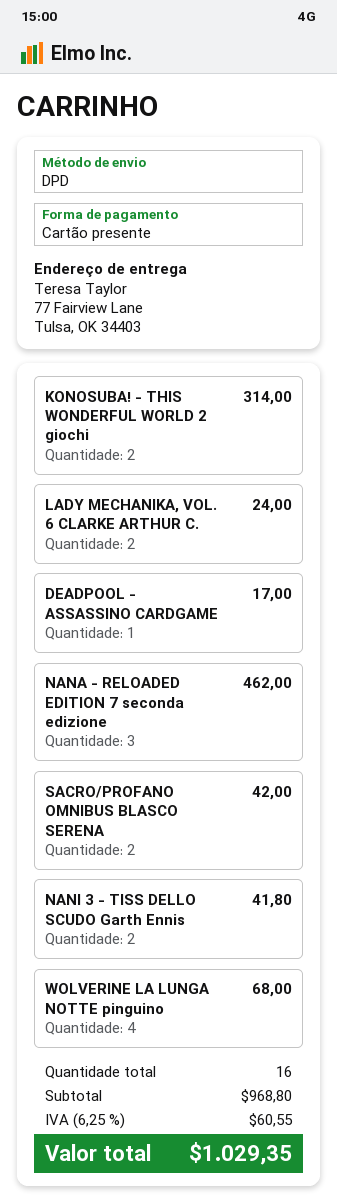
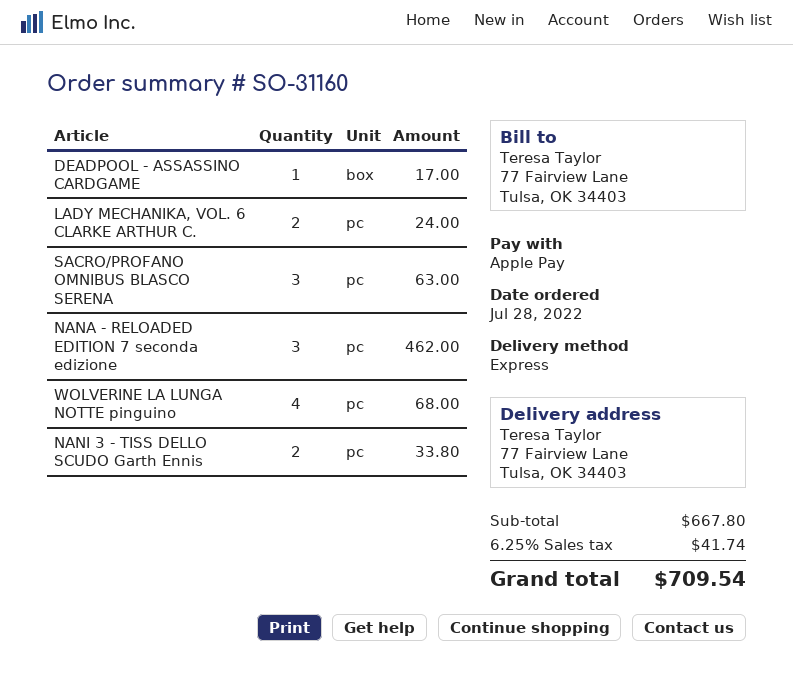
payment method: gift card -> Apple Pay
shipping method: DPD -> express
KONOSUBA! - THIS WONDERFUL WORLD 2 giochi: 2 for 314.00 -> none
SACRO/PROFANO OMNIBUS BLASCO SERENA: 2 for 42.00 -> 3 for 63.00
NANI 3 - TISS DELLO SCUDO Garth Ennis: 2 for 41.80 -> 2 for 33.80
subtotal: 968.80 -> 667.80
tax: 6.25% = 60.55 -> 6.25% = 41.74
total: 1029.35 -> 709.54

